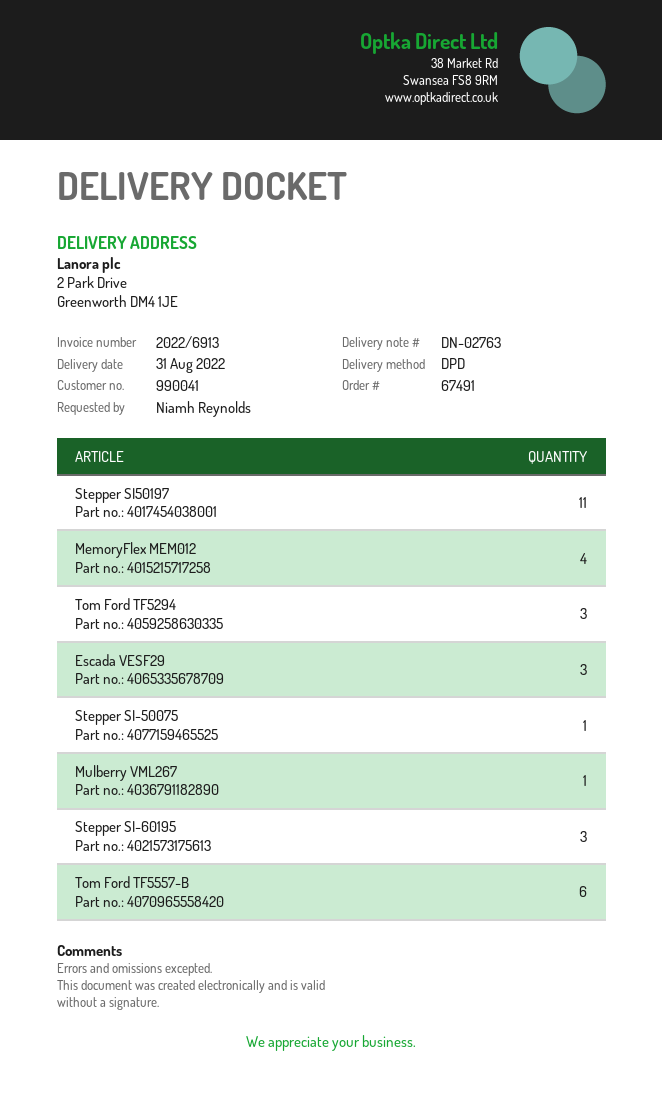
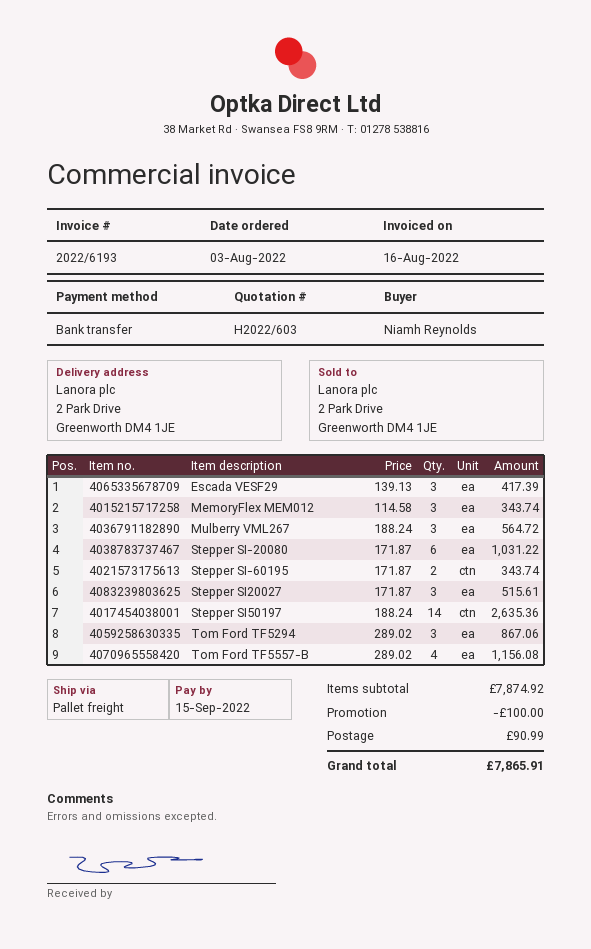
invoice number: 2022/6913 -> 2022/6193
shipping method: DPD -> pallet freight
Stepper SI50197: 11 -> 14
MemoryFlex MEM012: 4 -> 3
Stepper SI-50075: 1 -> none
Mulberry VML267: 1 -> 3
Stepper SI-60195: 3 -> 2
Tom Ford TF5557-B: 6 -> 4
Stepper SI-20080: none -> 6
Stepper SI20027: none -> 3

